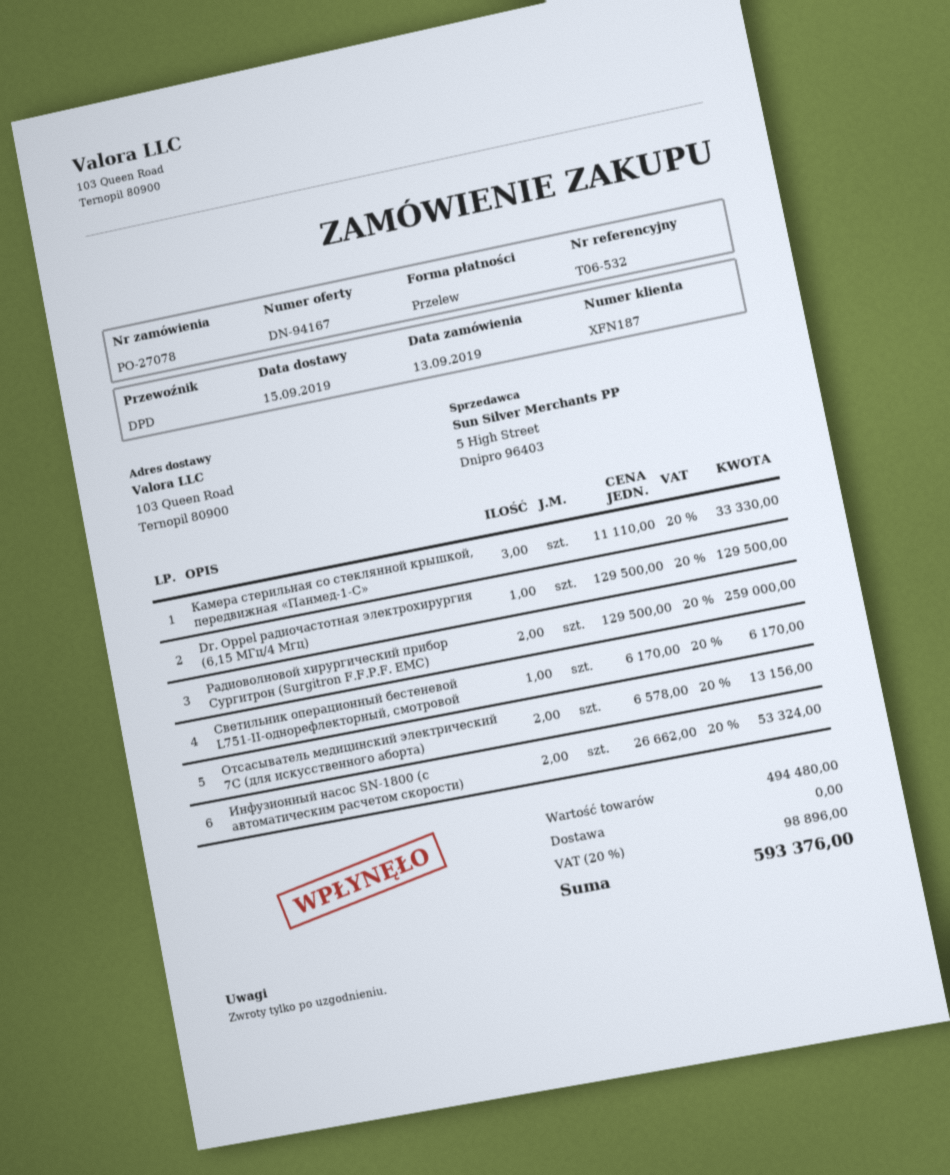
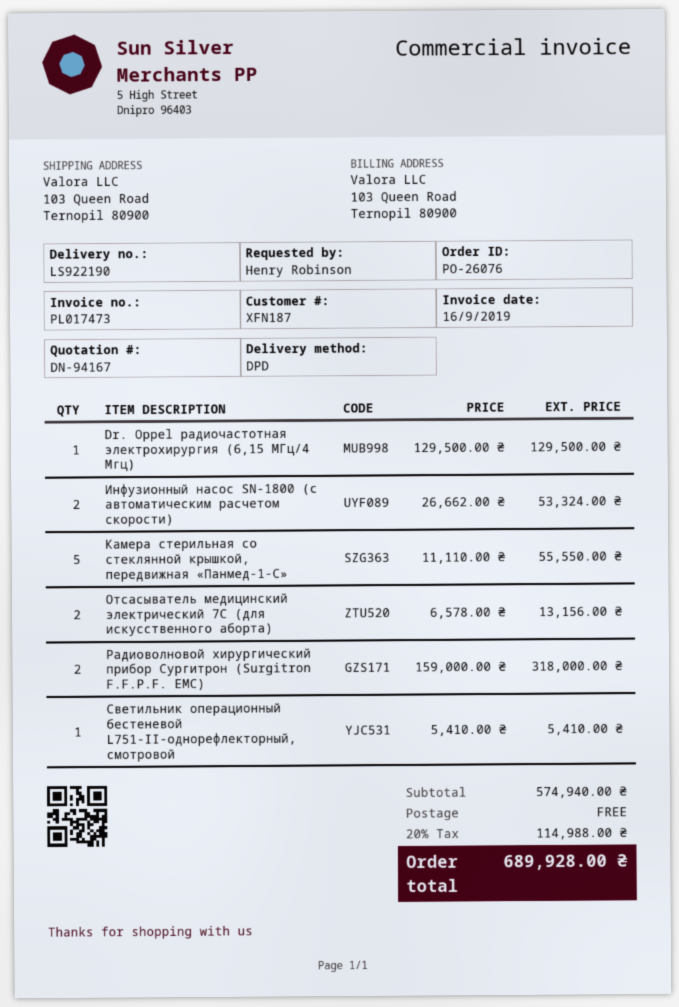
order number: PO-27078 -> PO-26076
Камера стерильная со стеклянной крышкой, передвижная «Панмед-1-С»: 3 x 11110.00 = 33330.00 -> 5 x 11110.00 = 55550.00
Радиоволновой хирургический прибор Сургитрон (Surgitron F.F.P.F. EMC): 2 x 129500.00 = 259000.00 -> 2 x 159000.00 = 318000.00
Светильник операционный бестеневой L751-II-однорефлекторный, смотровой: 1 x 6170.00 = 6170.00 -> 1 x 5410.00 = 5410.00
subtotal: 494480.00 -> 574940.00
tax: 20% = 98896.00 -> 20% = 114988.00
total: 593376.00 -> 689928.00

